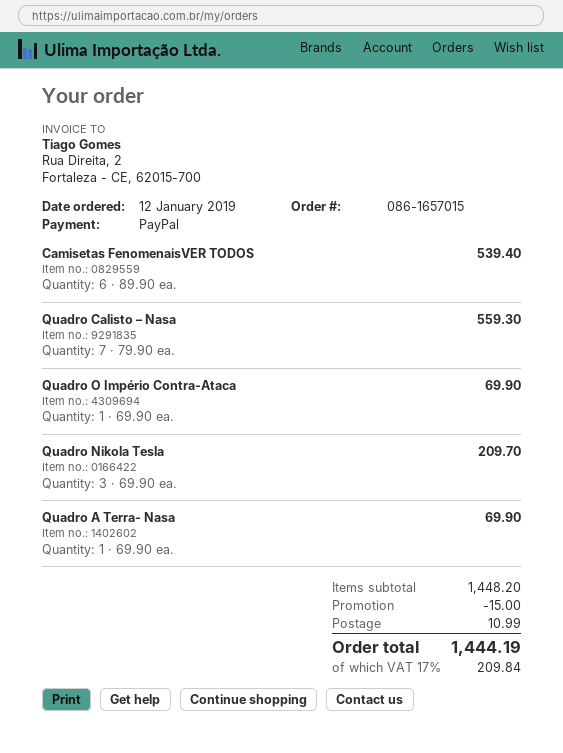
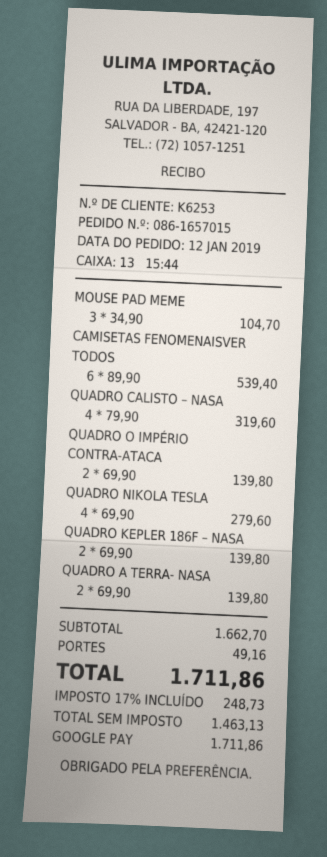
payment method: PayPal -> Google Pay
Quadro Calisto – Nasa: 7 x 79.90 = 559.30 -> 4 x 79.90 = 319.60
Quadro O Império Contra-Ataca: 1 x 69.90 = 69.90 -> 2 x 69.90 = 139.80
Quadro Nikola Tesla: 3 x 69.90 = 209.70 -> 4 x 69.90 = 279.60
Quadro A Terra- Nasa: 1 x 69.90 = 69.90 -> 2 x 69.90 = 139.80
MOUSE PAD MEME: none -> 3 x 34.90 = 104.70
QUADRO KEPLER 186F – NASA: none -> 2 x 69.90 = 139.80
subtotal: 1448.20 -> 1662.70
discount: 15.00 -> none
shipping: 10.99 -> 49.16
tax: 17% = 209.84 -> 17% = 248.73
total: 1444.19 -> 1711.86

